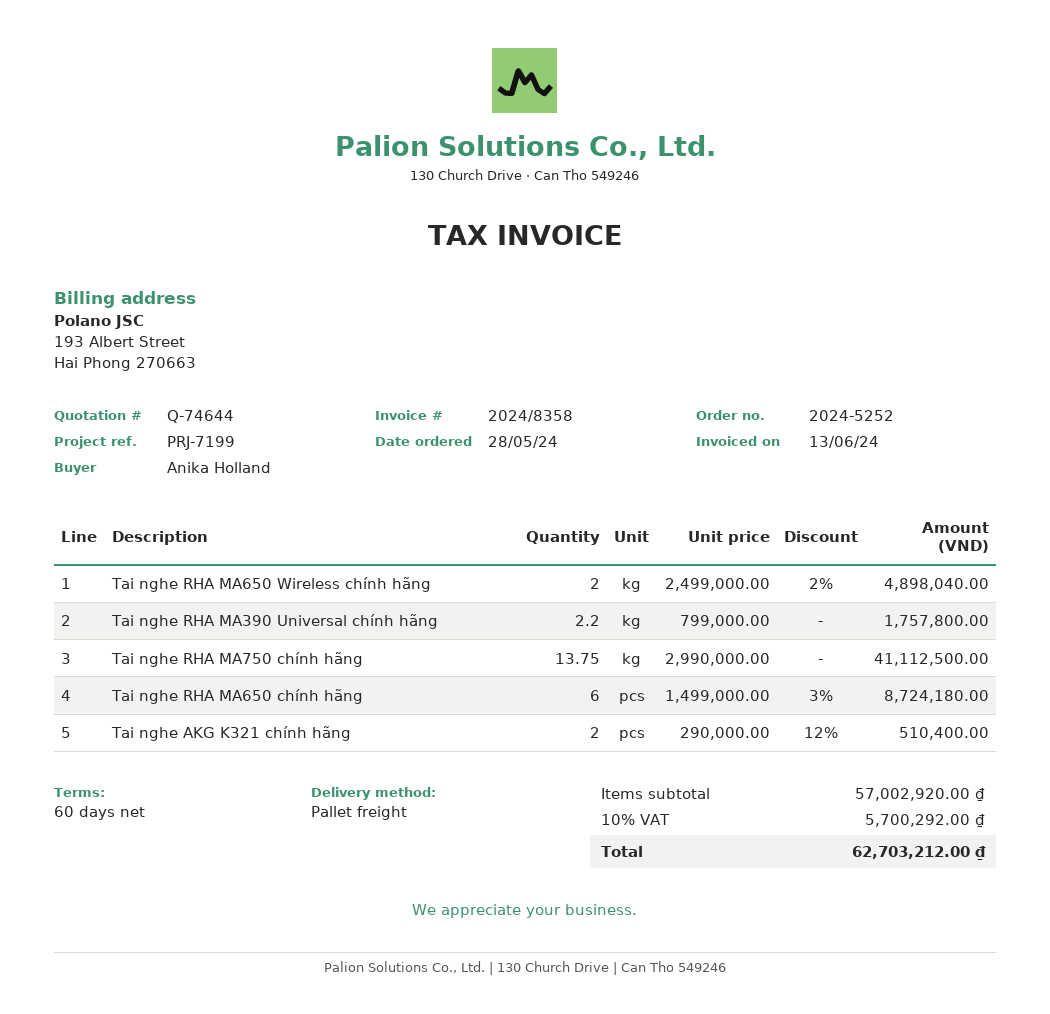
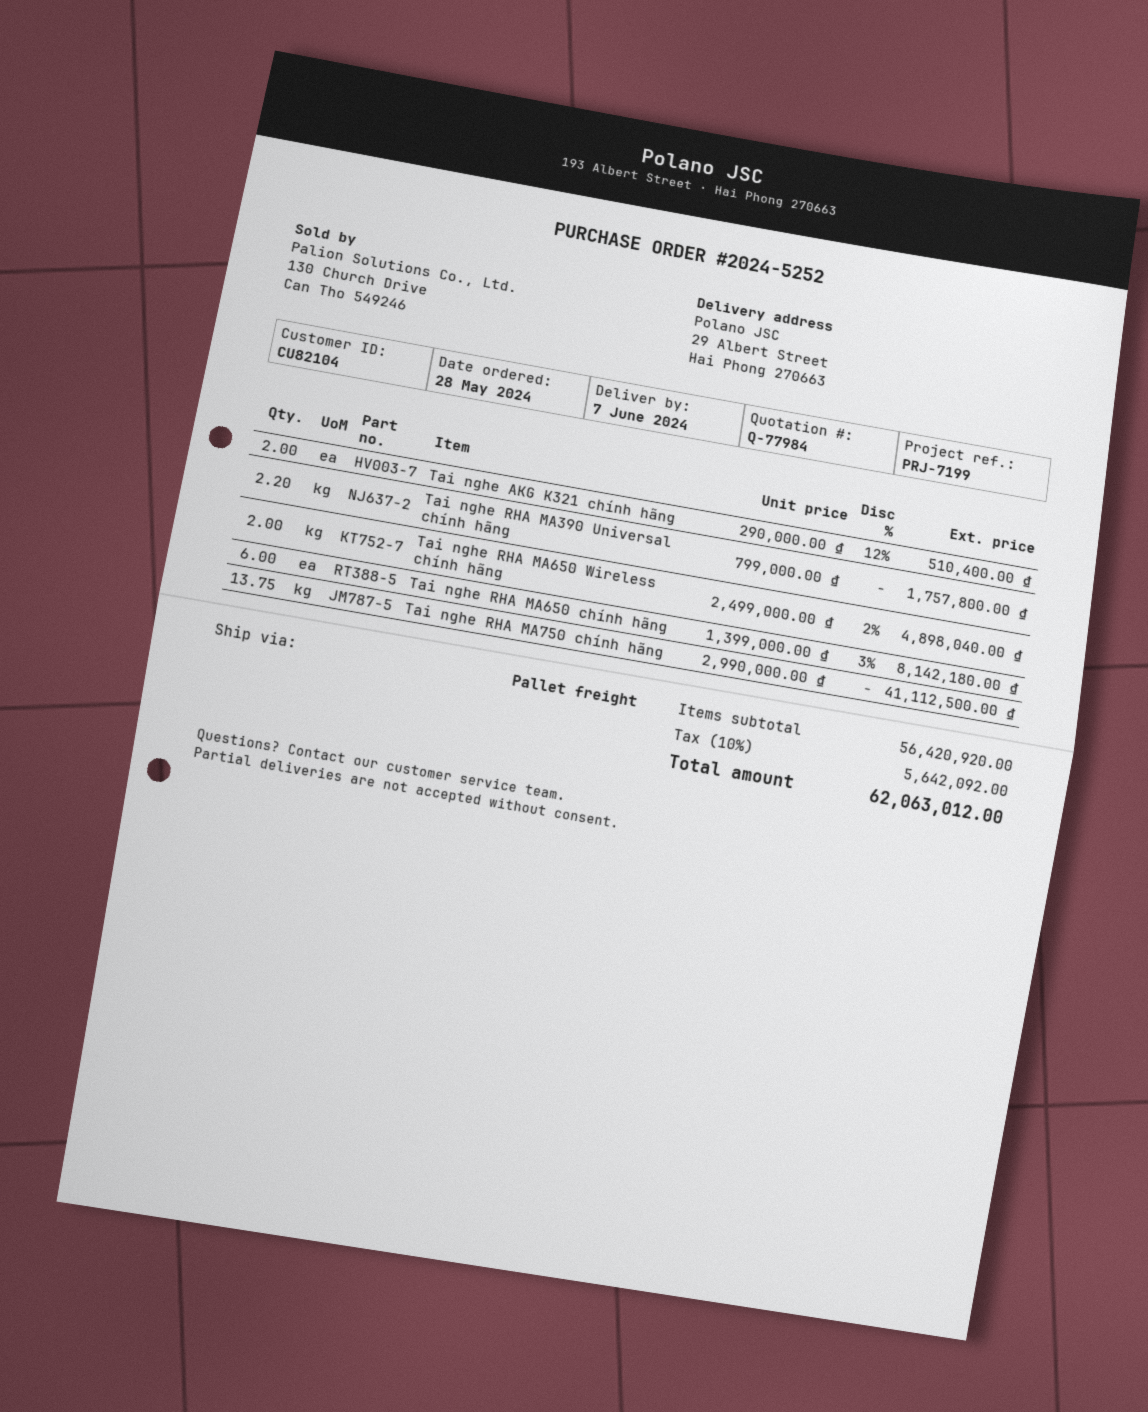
quote number: Q-74644 -> Q-77984
Tai nghe RHA MA650 chính hãng: 6 x 1499000.00 - 3% = 8724180.00 -> 6 x 1399000.00 - 3% = 8142180.00
subtotal: 57002920.00 -> 56420920.00
tax: 10% = 5700292.00 -> 10% = 5642092.00
total: 62703212.00 -> 62063012.00

